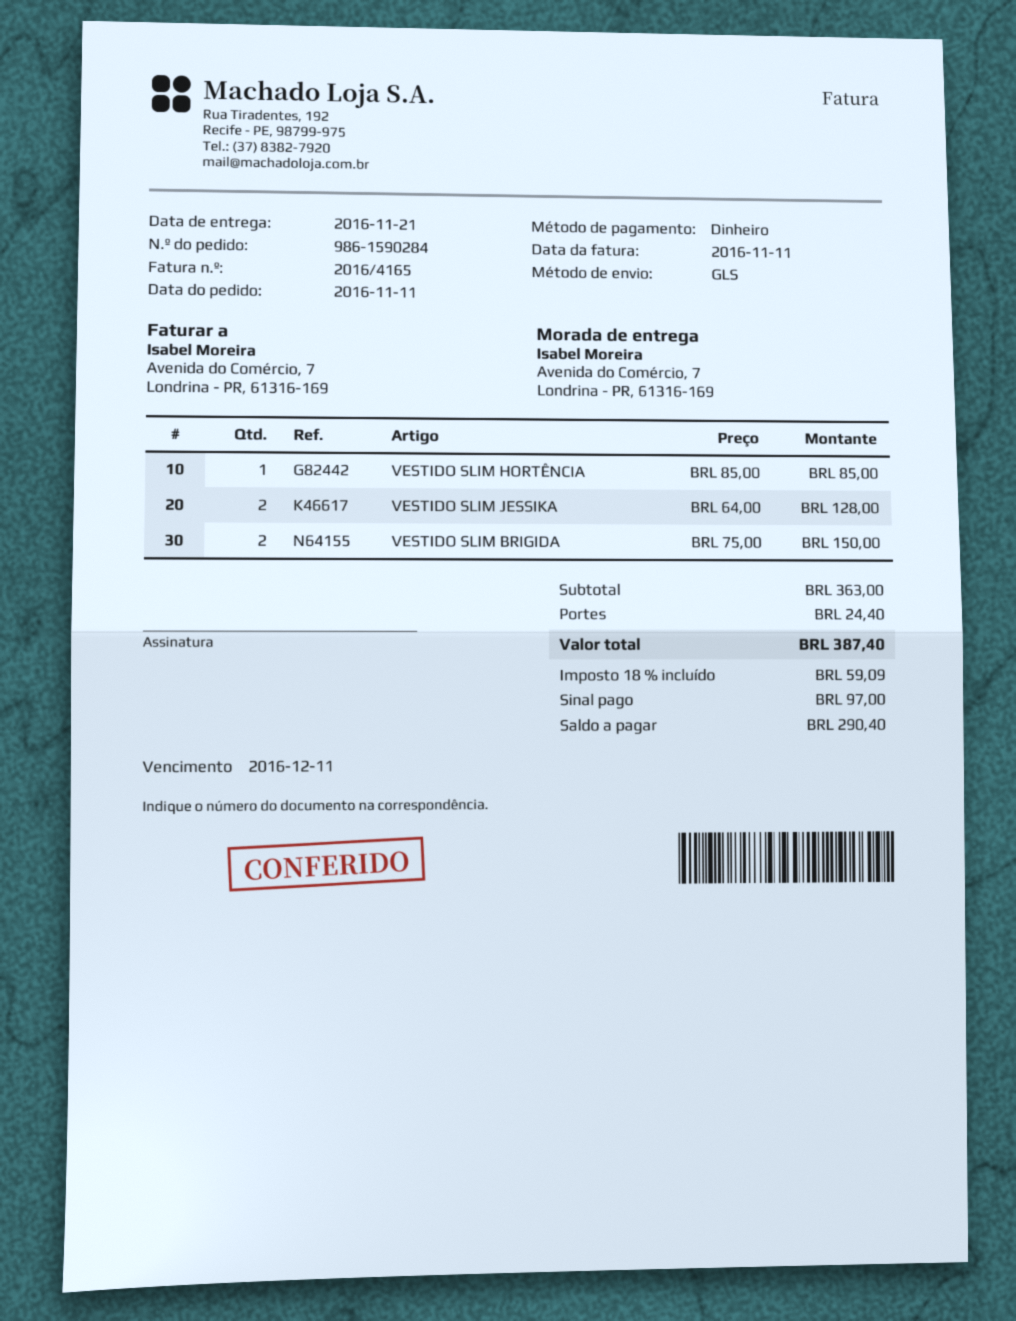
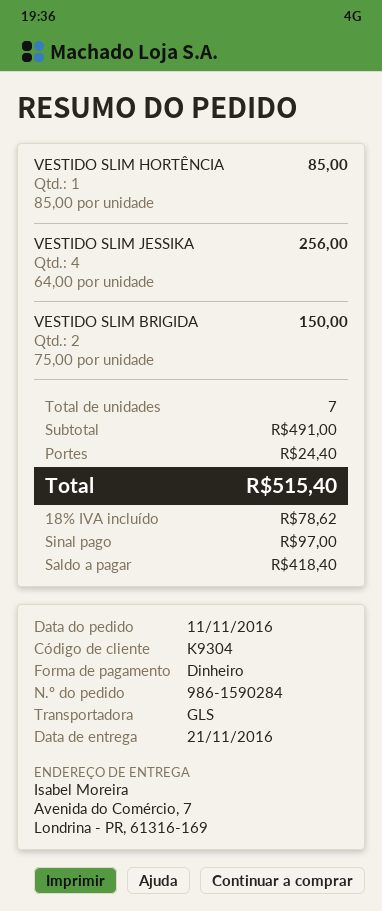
VESTIDO SLIM JESSIKA: 2 x 64.00 = 128.00 -> 4 x 64.00 = 256.00
subtotal: 363.00 -> 491.00
tax: 18% = 59.09 -> 18% = 78.62
total: 387.40 -> 515.40
balance: 290.40 -> 418.40

